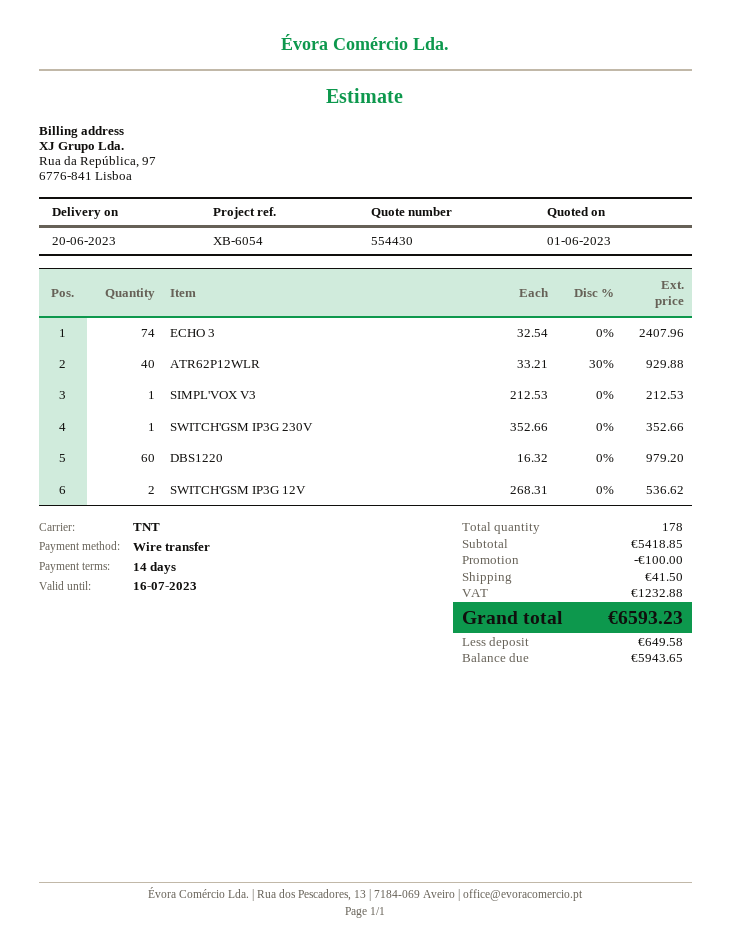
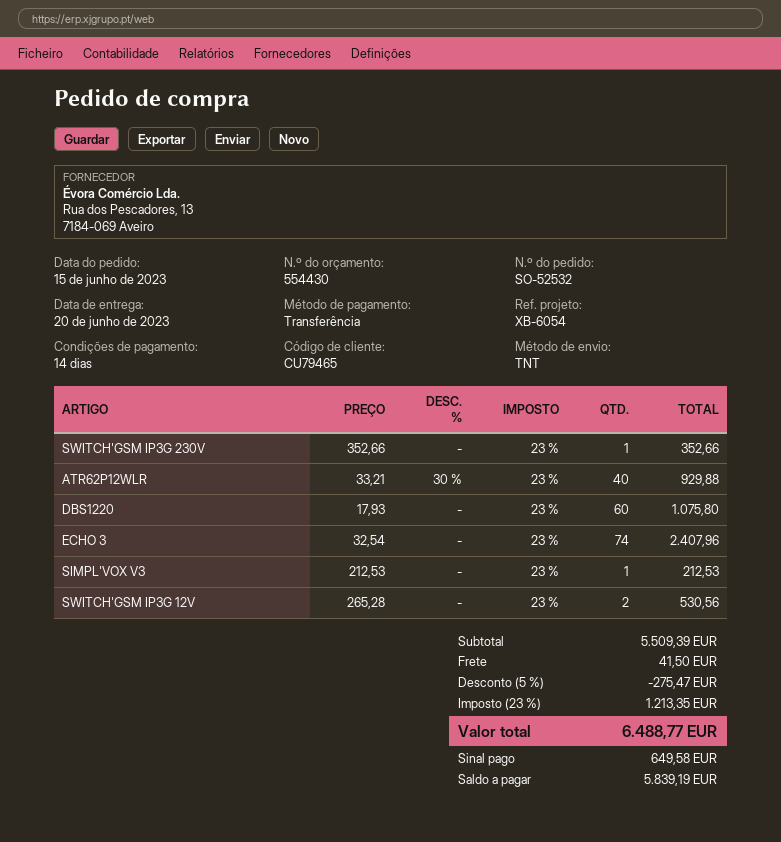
DBS1220: 60 x 16.32 = 979.20 -> 60 x 17.93 = 1075.80
SWITCH'GSM IP3G 12V: 2 x 268.31 = 536.62 -> 2 x 265.28 = 530.56
subtotal: 5418.85 -> 5509.39
discount: 100.00 -> 275.47
tax: 1232.88 -> 1213.35
total: 6593.23 -> 6488.77
balance: 5943.65 -> 5839.19

